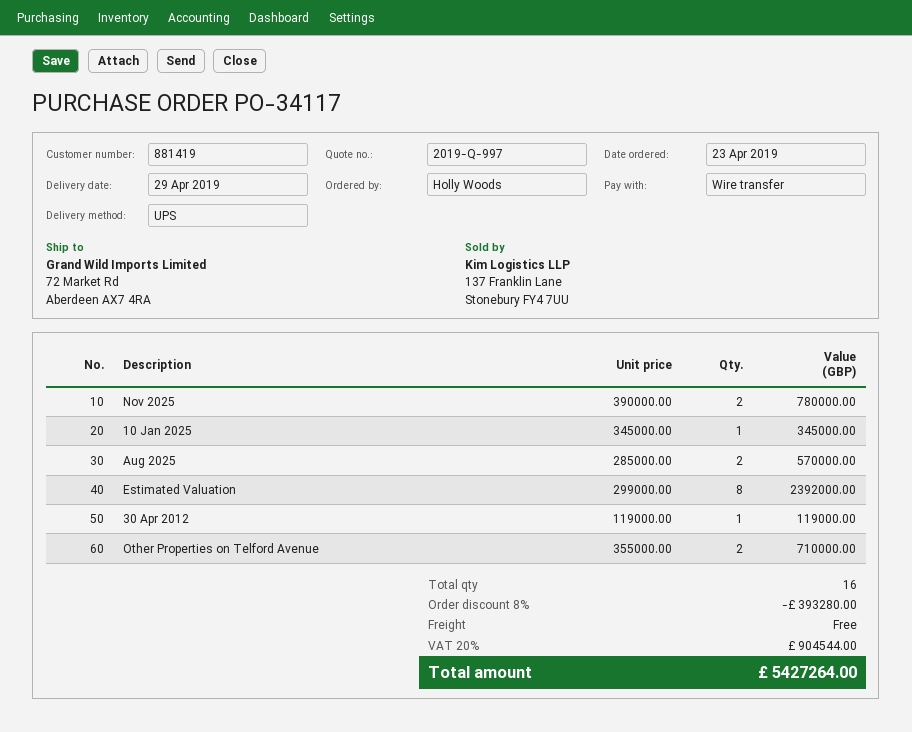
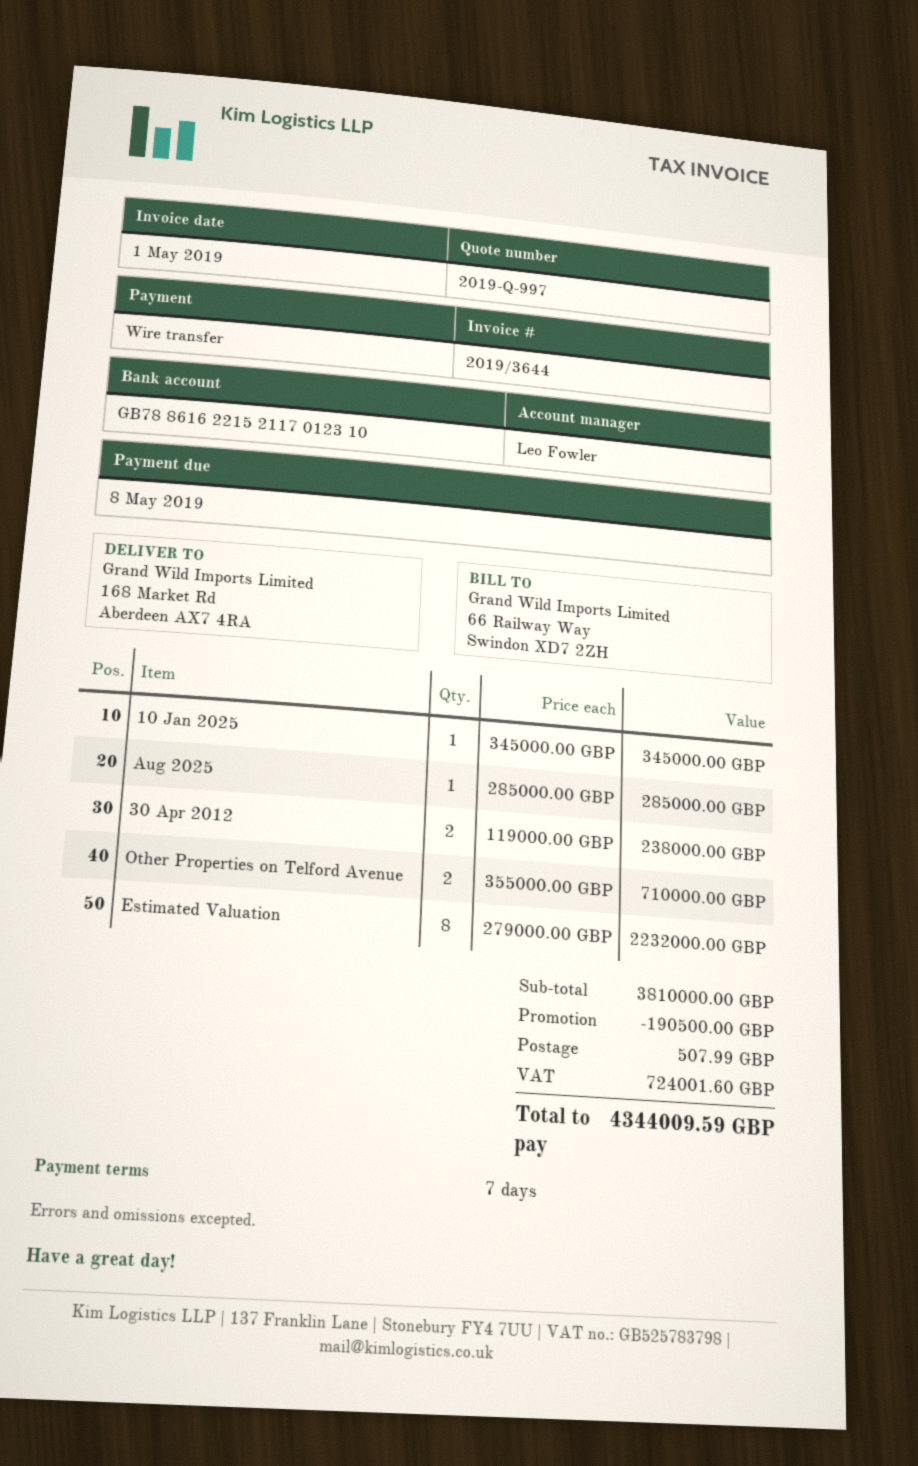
ship to: 72 Market Rd, Aberdeen AX7 4RA -> 168 Market Rd, Aberdeen AX7 4RA
Nov 2025: 2 x 390000.00 = 780000.00 -> none
Aug 2025: 2 x 285000.00 = 570000.00 -> 1 x 285000.00 = 285000.00
Estimated Valuation: 8 x 299000.00 = 2392000.00 -> 8 x 279000.00 = 2232000.00
30 Apr 2012: 1 x 119000.00 = 119000.00 -> 2 x 119000.00 = 238000.00
discount: 393280.00 -> 190500.00
shipping: 0.00 -> 507.99
tax: 904544.00 -> 724001.60
total: 5427264.00 -> 4344009.59

